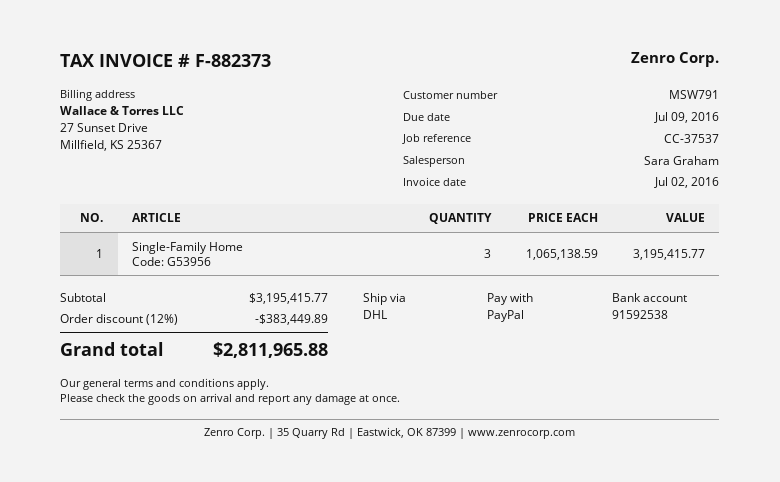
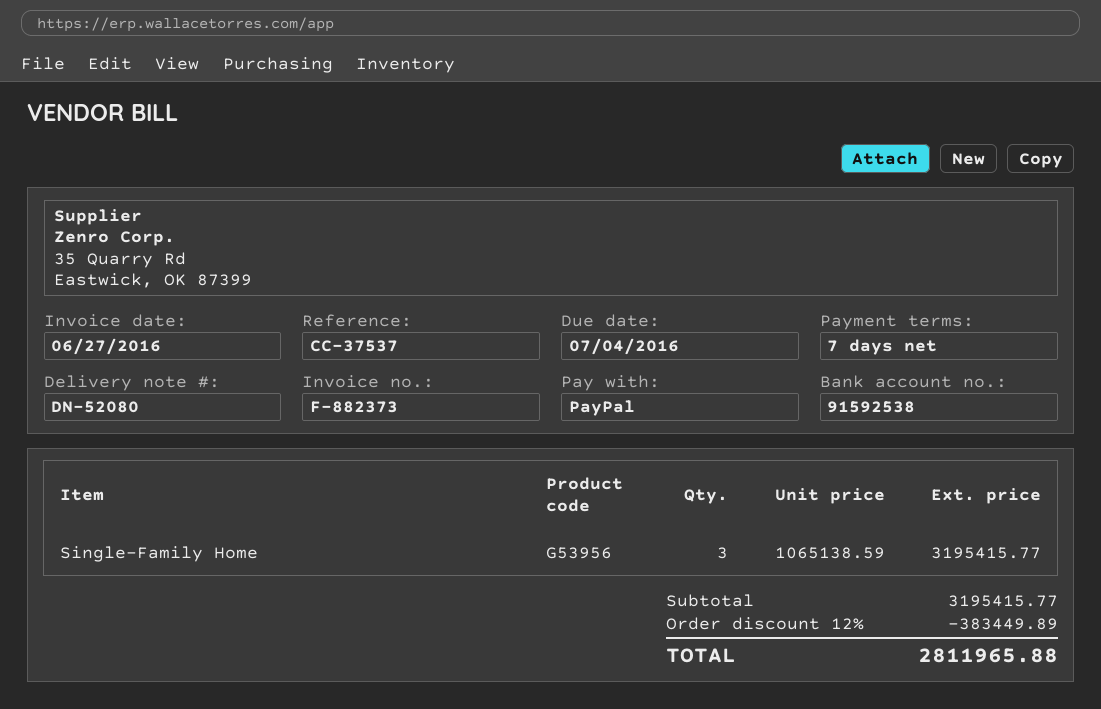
invoice date: 2016-07-02 -> 2016-06-27
due date: 2016-07-09 -> 2016-07-04

